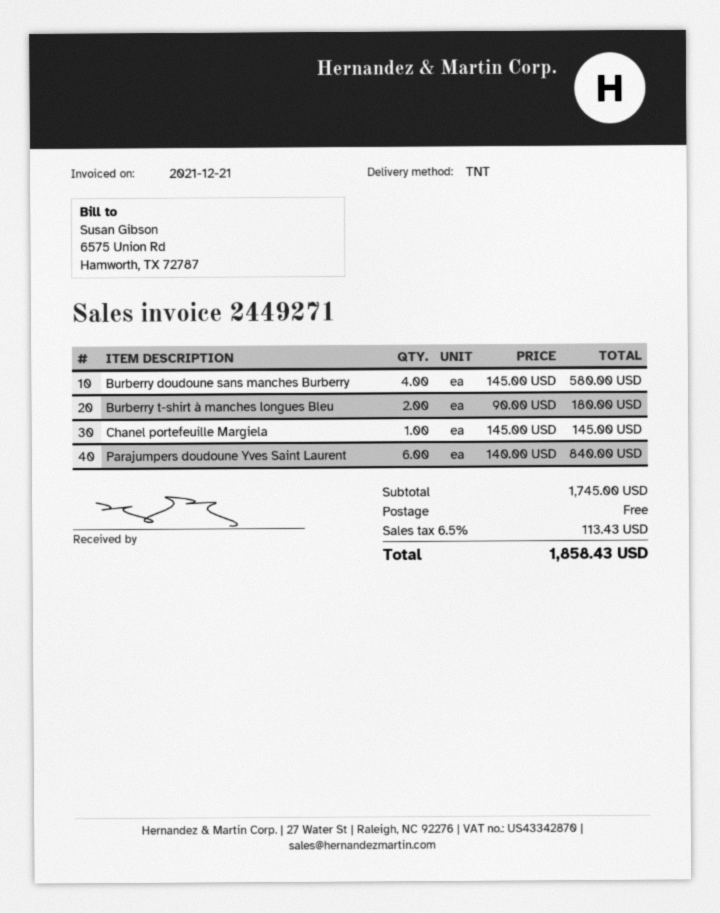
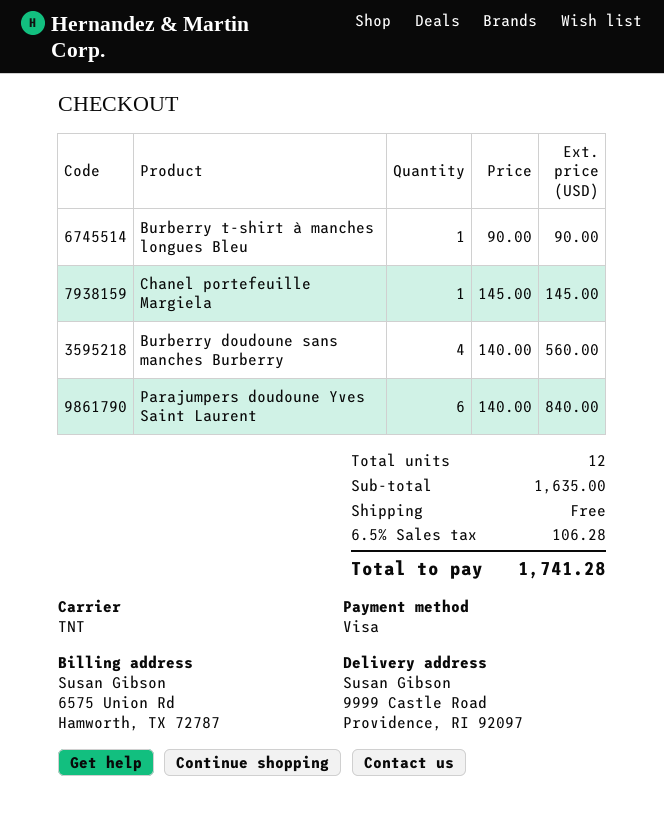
Burberry doudoune sans manches Burberry: 4 x 145.00 = 580.00 -> 4 x 140.00 = 560.00
Burberry t-shirt à manches longues Bleu: 2 x 90.00 = 180.00 -> 1 x 90.00 = 90.00
subtotal: 1745.00 -> 1635.00
tax: 6.5% = 113.43 -> 6.5% = 106.28
total: 1858.43 -> 1741.28

